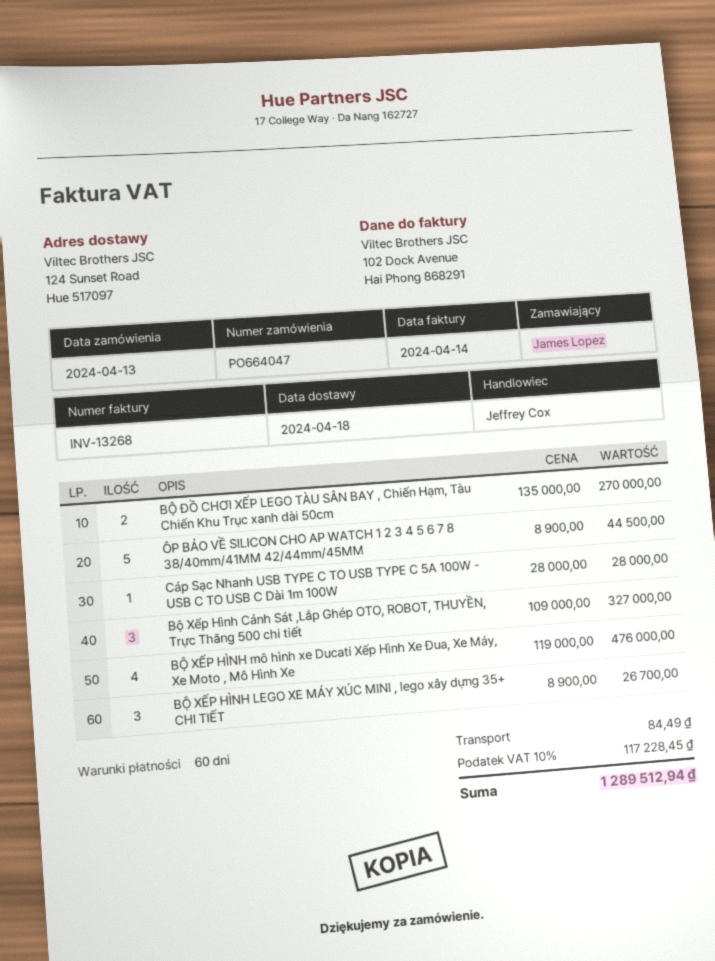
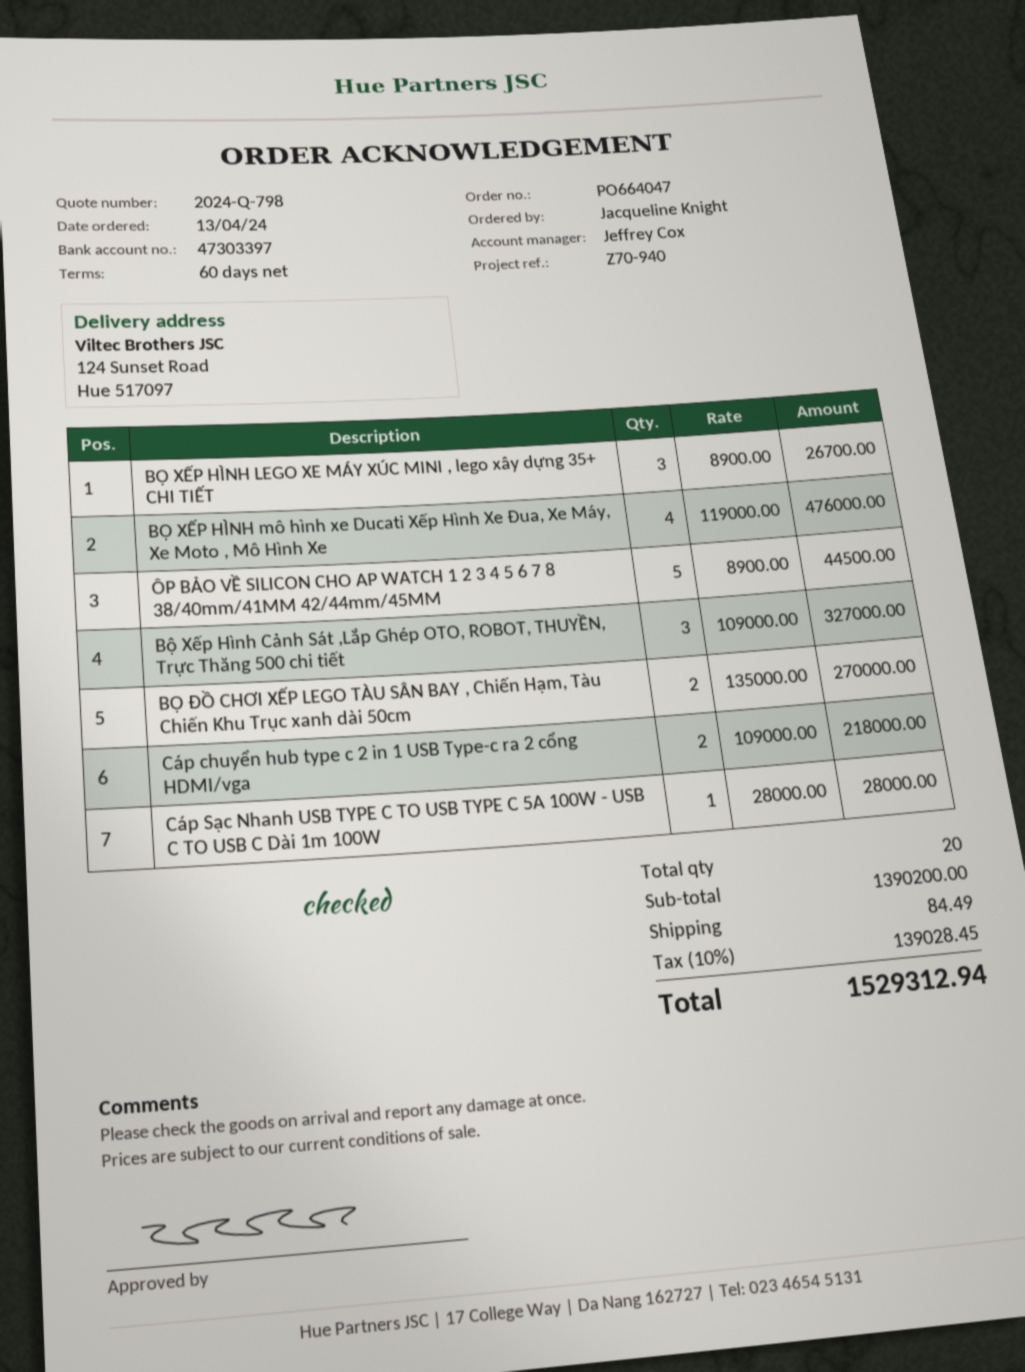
ordered by: James Lopez -> Jacqueline Knight
Cáp chuyển hub type c 2 in 1 USB Type-c ra 2 cổng HDMI/vga: none -> 2 x 109000.00 = 218000.00
tax: 10% = 117228.45 -> 10% = 139028.45
total: 1289512.94 -> 1529312.94

